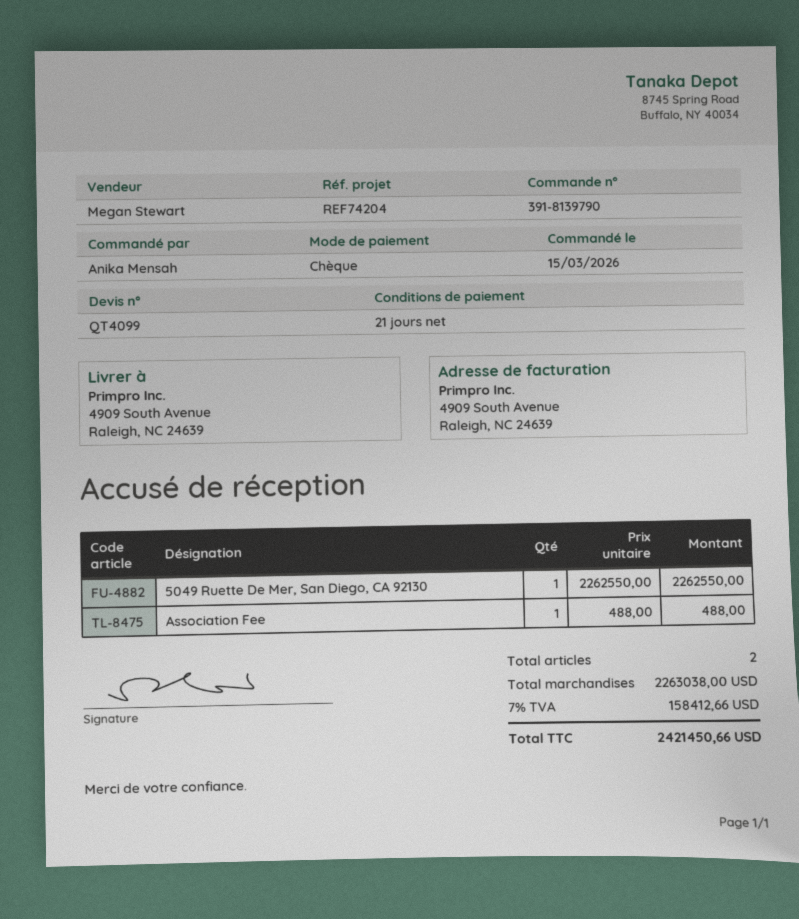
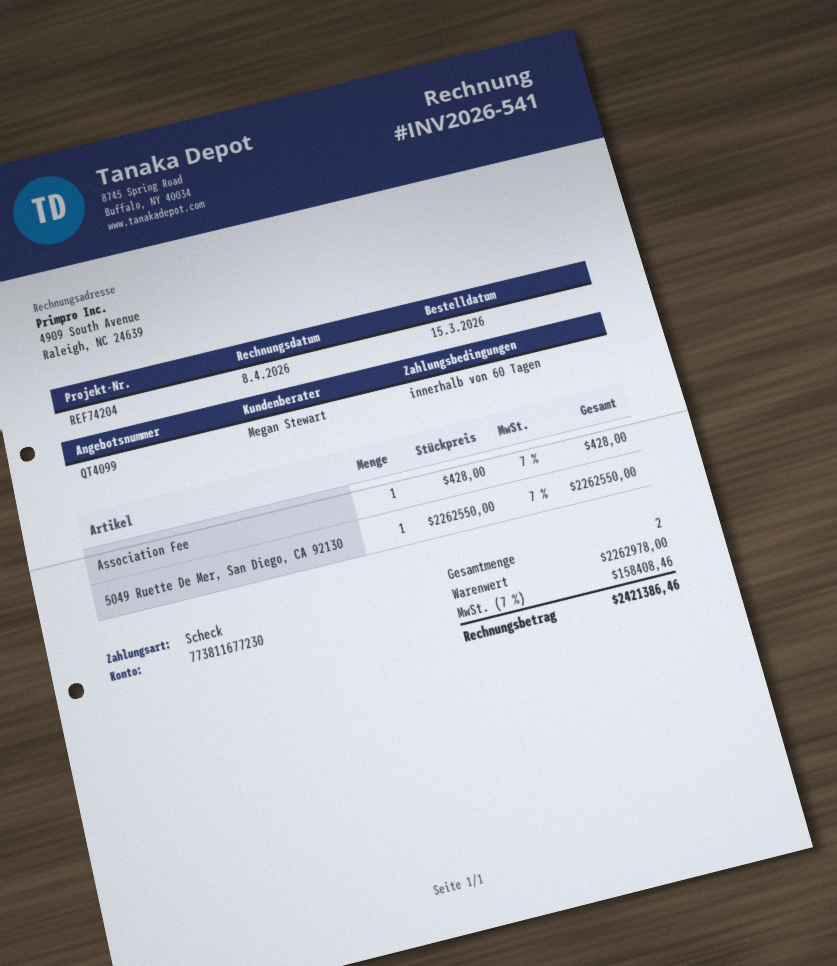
payment terms: 21 days -> 60 days
Association Fee: 1 x 488.00 = 488.00 -> 1 x 428.00 = 428.00
subtotal: 2263038.00 -> 2262978.00
tax: 7% = 158412.66 -> 7% = 158408.46
total: 2421450.66 -> 2421386.46

